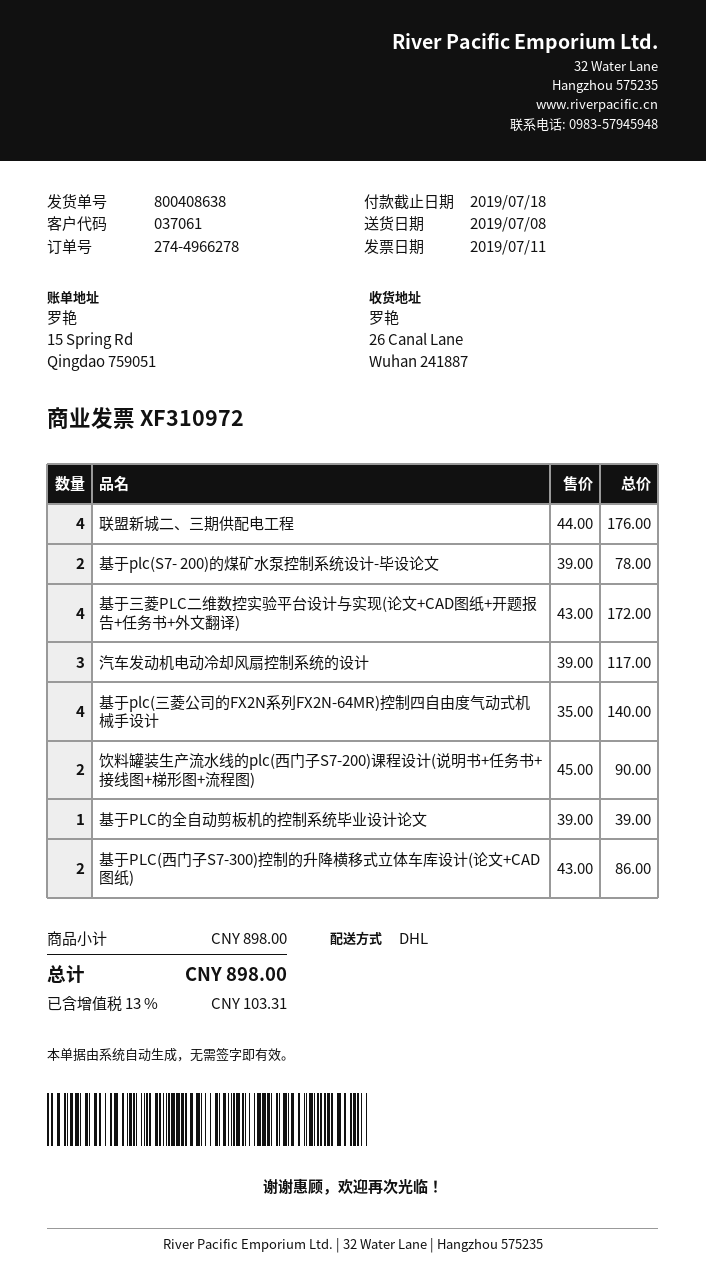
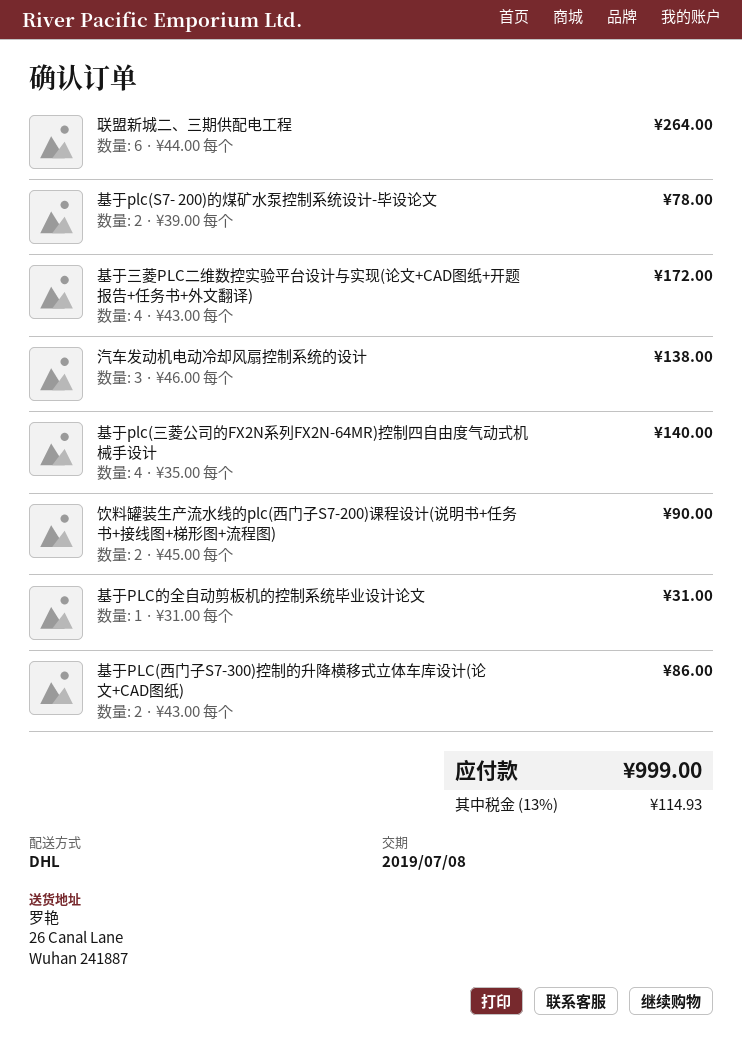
联盟新城二、三期供配电工程: 4 x 44.00 = 176.00 -> 6 x 44.00 = 264.00
汽车发动机电动冷却风扇控制系统的设计: 3 x 39.00 = 117.00 -> 3 x 46.00 = 138.00
基于PLC的全自动剪板机的控制系统毕业设计论文: 1 x 39.00 = 39.00 -> 1 x 31.00 = 31.00
tax: 13% = 103.31 -> 13% = 114.93
total: 898.00 -> 999.00

